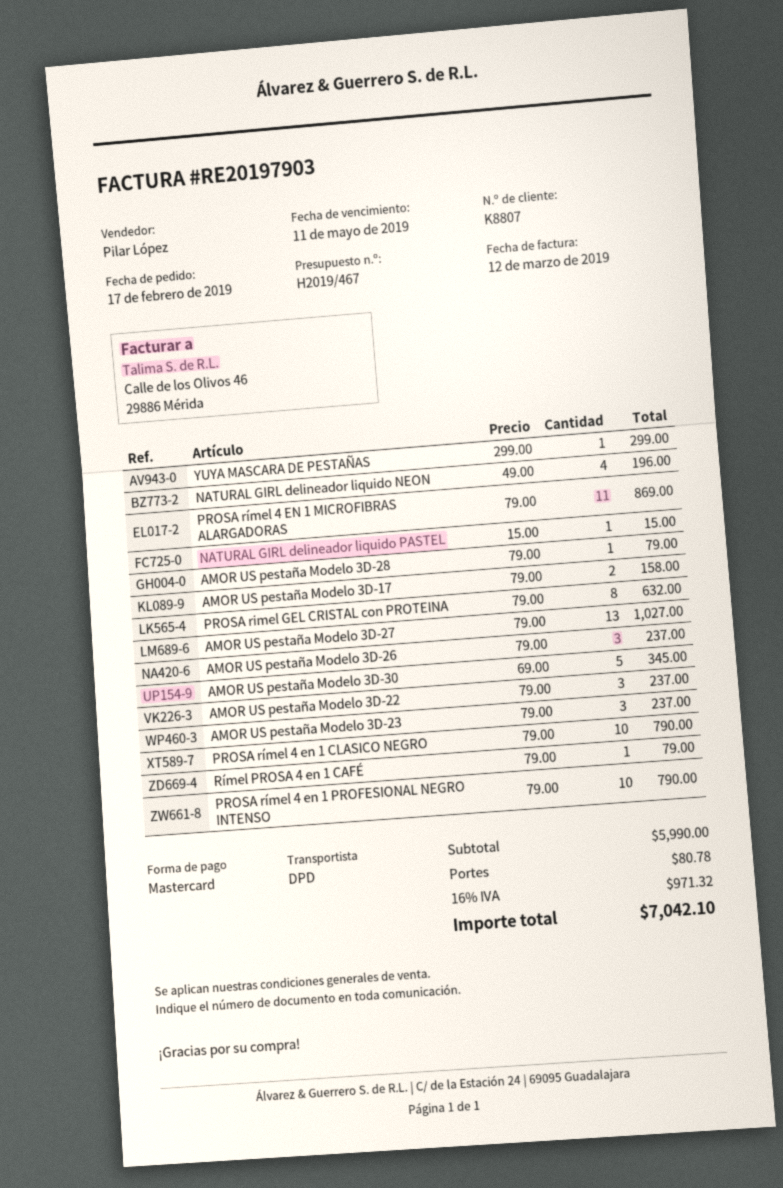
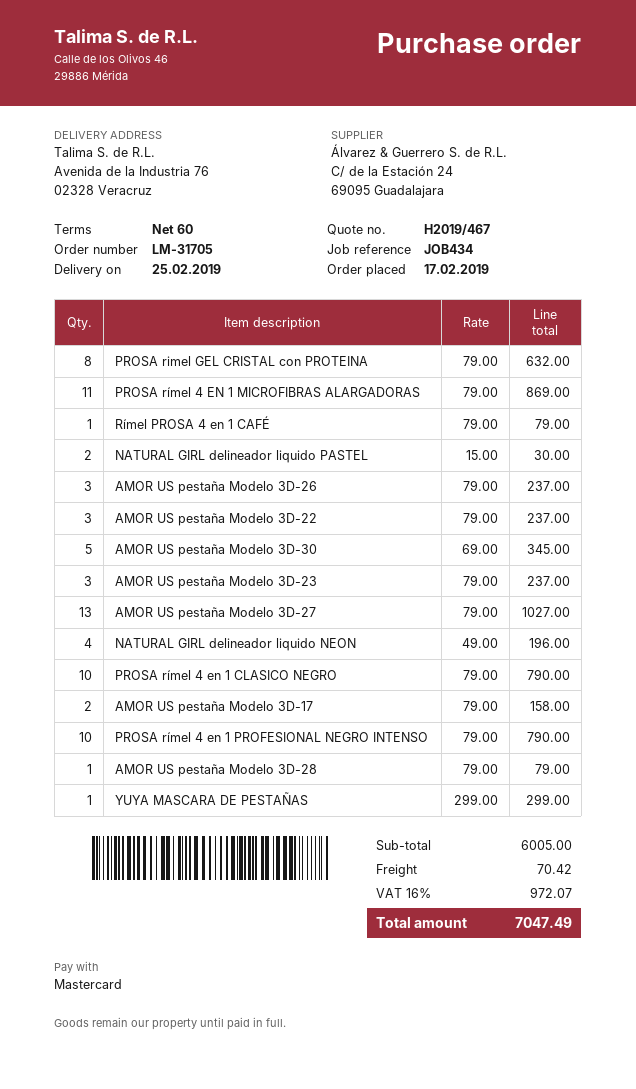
NATURAL GIRL delineador liquido PASTEL: 1 x 15.00 = 15.00 -> 2 x 15.00 = 30.00
subtotal: 5990.00 -> 6005.00
shipping: 80.78 -> 70.42
tax: 16% = 971.32 -> 16% = 972.07
total: 7042.10 -> 7047.49

